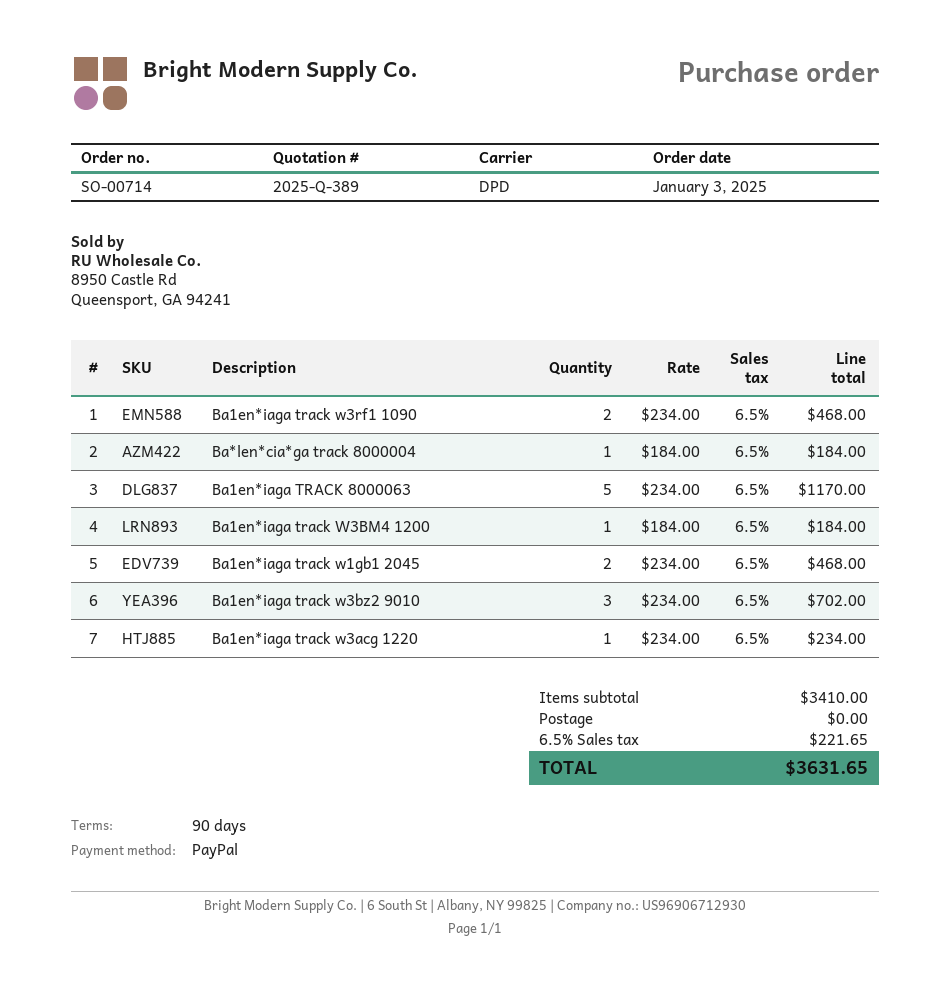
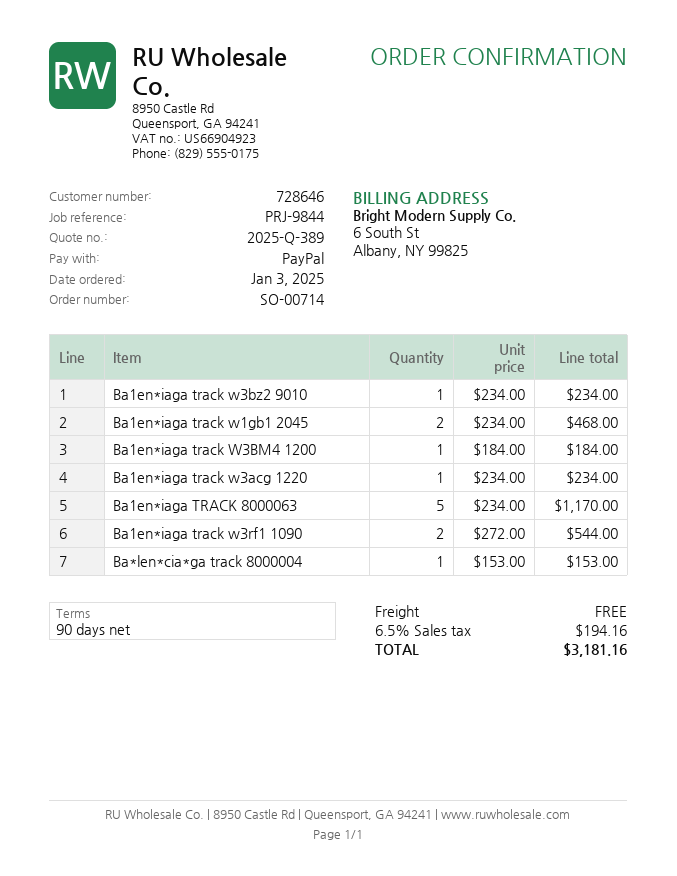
Ba1en*iaga track w3rf1 1090: 2 x 234.00 = 468.00 -> 2 x 272.00 = 544.00
Ba*len*cia*ga track 8000004: 1 x 184.00 = 184.00 -> 1 x 153.00 = 153.00
Ba1en*iaga track w3bz2 9010: 3 x 234.00 = 702.00 -> 1 x 234.00 = 234.00
tax: 6.5% = 221.65 -> 6.5% = 194.16
total: 3631.65 -> 3181.16

